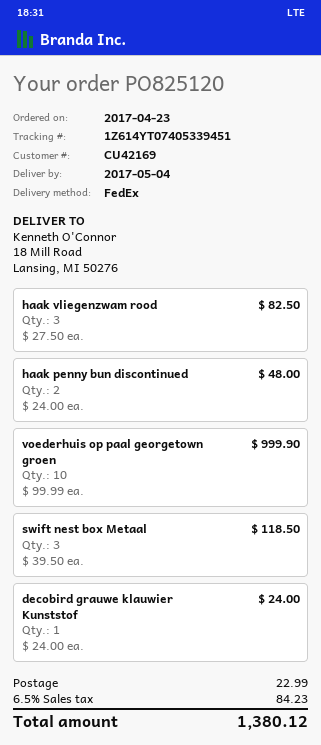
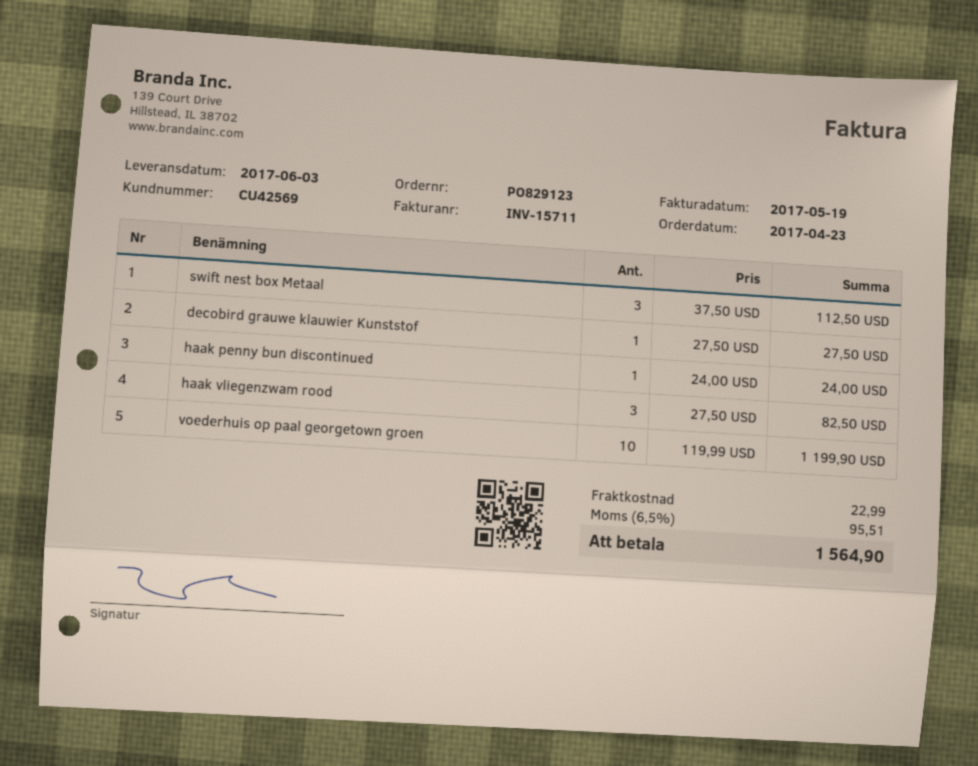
order number: PO825120 -> PO829123
delivery date: 2017-05-04 -> 2017-06-03
customer number: CU42169 -> CU42569
haak penny bun discontinued: 2 x 24.00 = 48.00 -> 1 x 24.00 = 24.00
voederhuis op paal georgetown groen: 10 x 99.99 = 999.90 -> 10 x 119.99 = 1199.90
swift nest box Metaal: 3 x 39.50 = 118.50 -> 3 x 37.50 = 112.50
decobird grauwe klauwier Kunststof: 1 x 24.00 = 24.00 -> 1 x 27.50 = 27.50
tax: 6.5% = 84.23 -> 6.5% = 95.51
total: 1380.12 -> 1564.90

